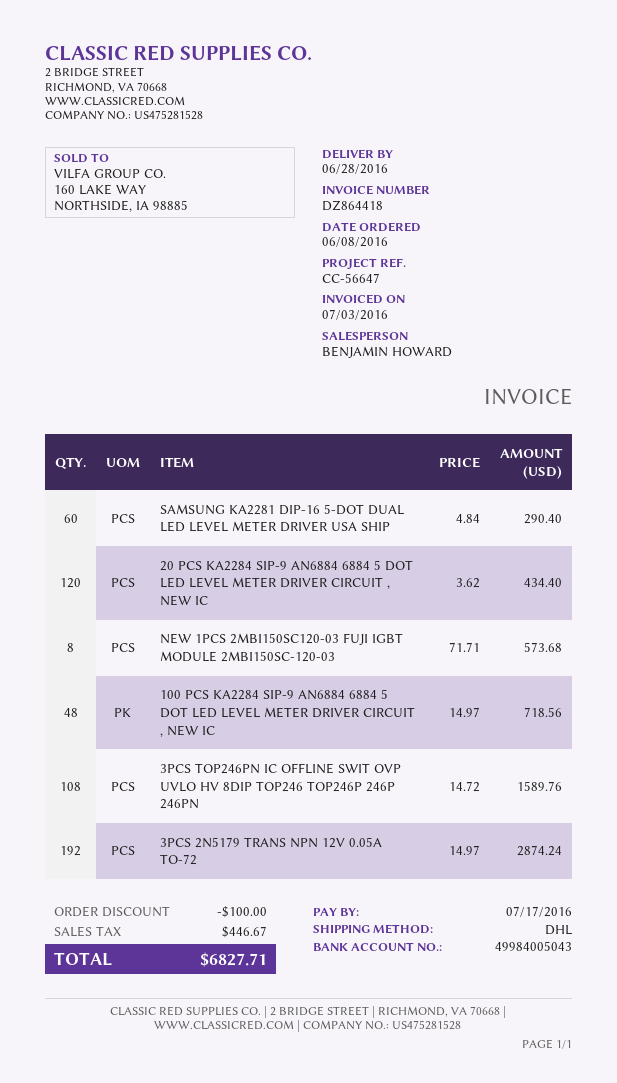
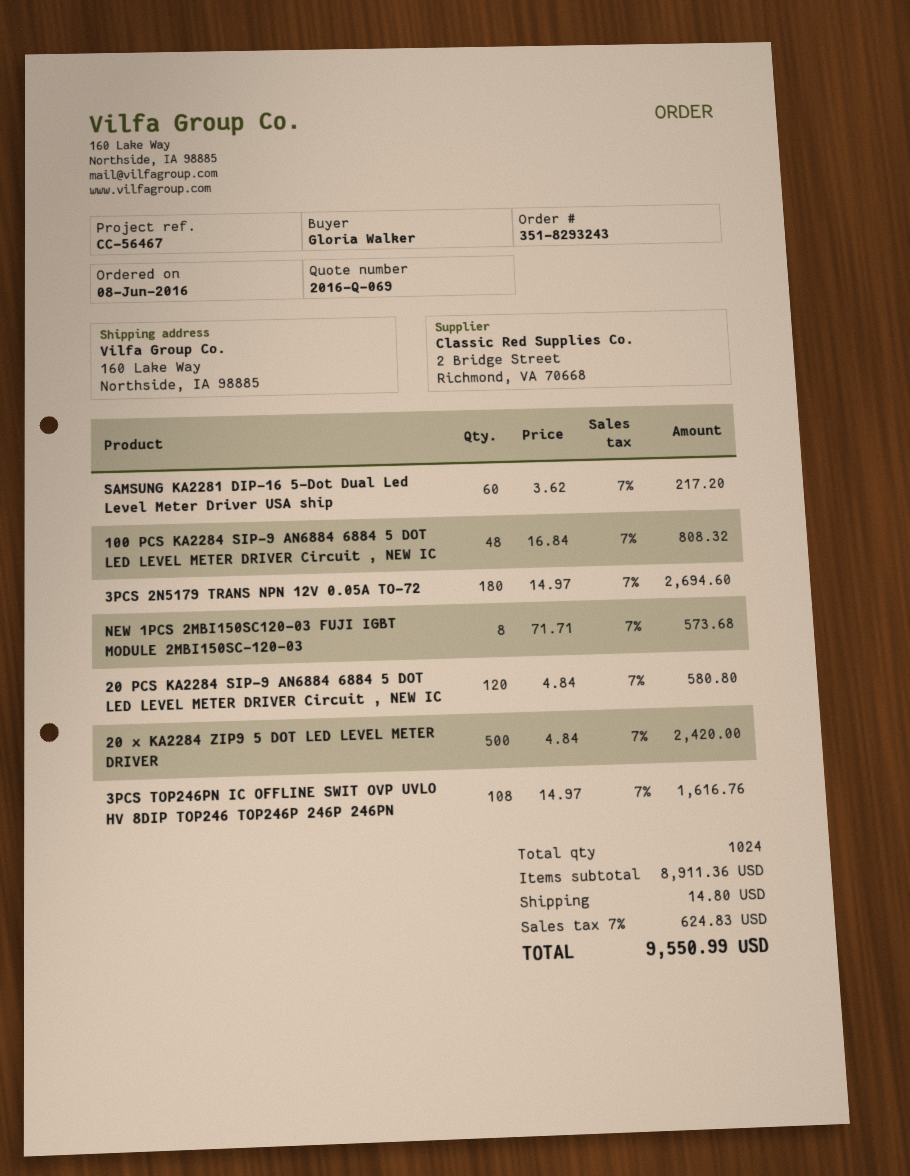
reference: CC-56647 -> CC-56467
SAMSUNG KA2281 DIP-16 5-DOT DUAL LED LEVEL METER DRIVER USA SHIP: 60 x 4.84 = 290.40 -> 60 x 3.62 = 217.20
20 PCS KA2284 SIP-9 AN6884 6884 5 DOT LED LEVEL METER DRIVER CIRCUIT , NEW IC: 120 x 3.62 = 434.40 -> 120 x 4.84 = 580.80
100 PCS KA2284 SIP-9 AN6884 6884 5 DOT LED LEVEL METER DRIVER CIRCUIT , NEW IC: 48 x 14.97 = 718.56 -> 48 x 16.84 = 808.32
3PCS TOP246PN IC OFFLINE SWIT OVP UVLO HV 8DIP TOP246 TOP246P 246P 246PN: 108 x 14.72 = 1589.76 -> 108 x 14.97 = 1616.76
3PCS 2N5179 TRANS NPN 12V 0.05A TO-72: 192 x 14.97 = 2874.24 -> 180 x 14.97 = 2694.60
20 x KA2284 ZIP9 5 DOT LED LEVEL METER DRIVER: none -> 500 x 4.84 = 2420.00
discount: 100.00 -> none
shipping: none -> 14.80
tax: 446.67 -> 624.83
total: 6827.71 -> 9550.99

